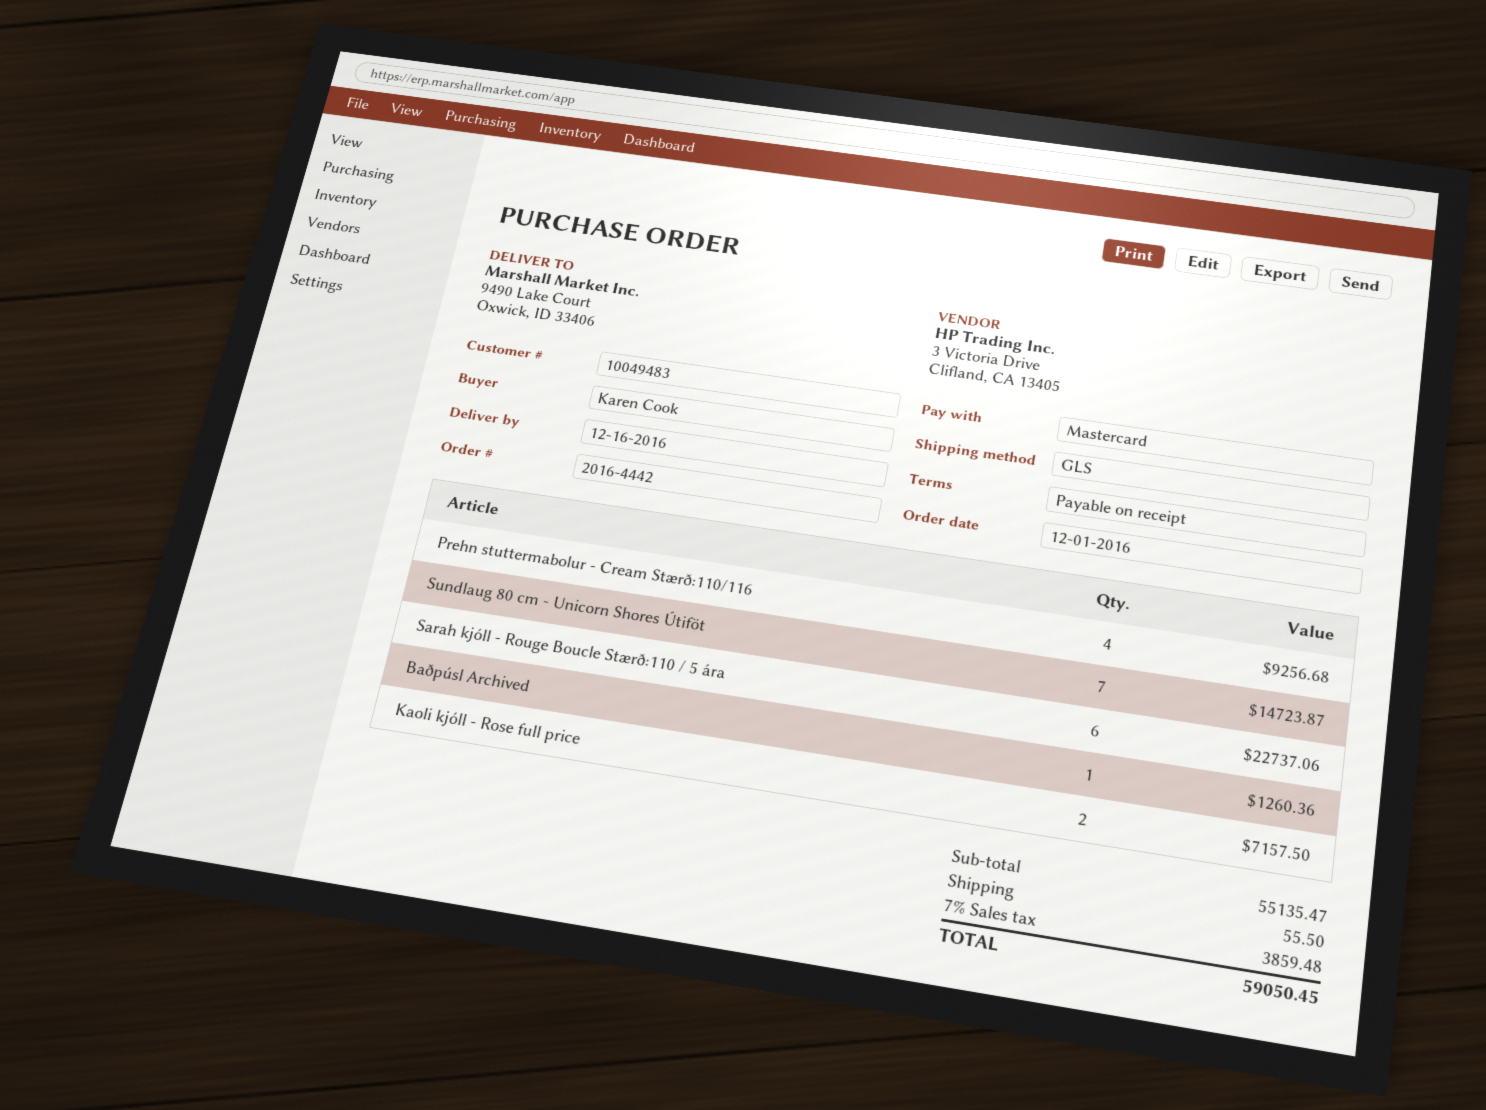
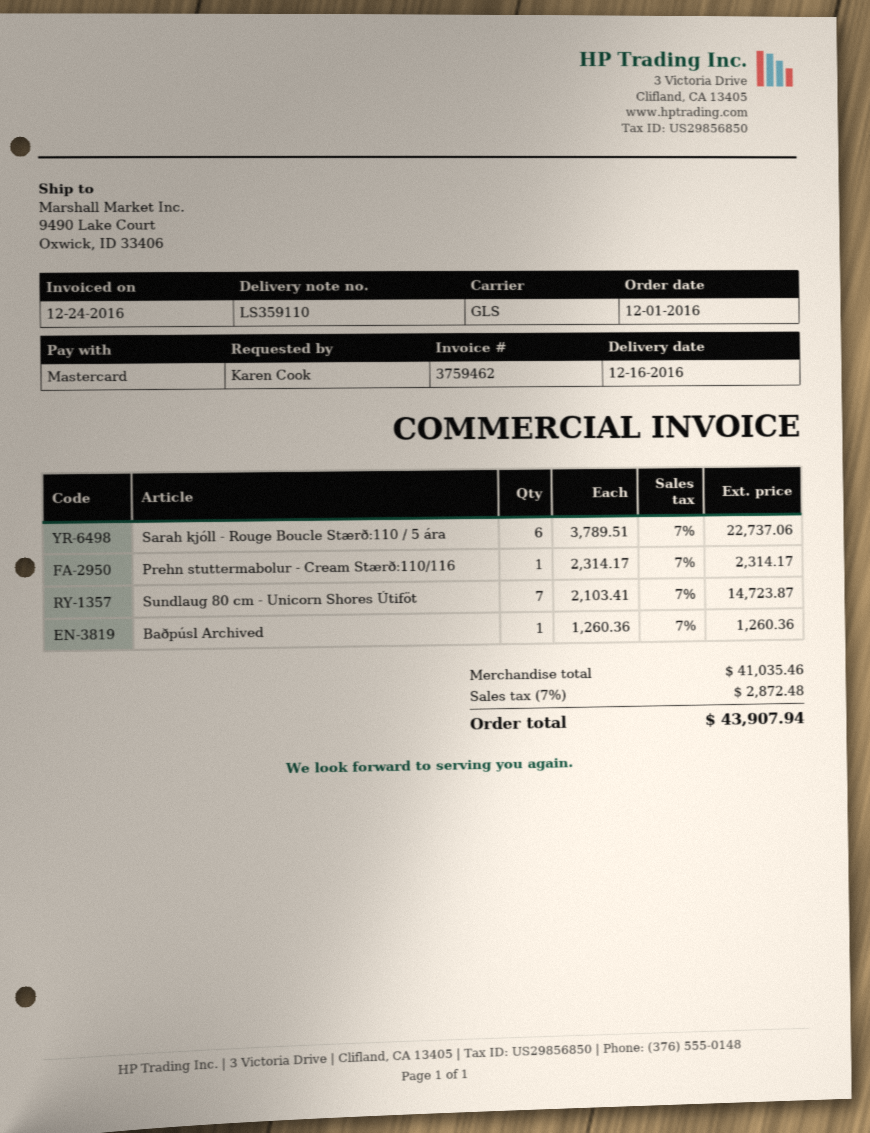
Prehn stuttermabolur - Cream Stærð:110/116: 4 for 9256.68 -> 1 for 2314.17
Kaoli kjóll - Rose full price: 2 for 7157.50 -> none
subtotal: 55135.47 -> 41035.46
shipping: 55.50 -> none
tax: 7% = 3859.48 -> 7% = 2872.48
total: 59050.45 -> 43907.94

